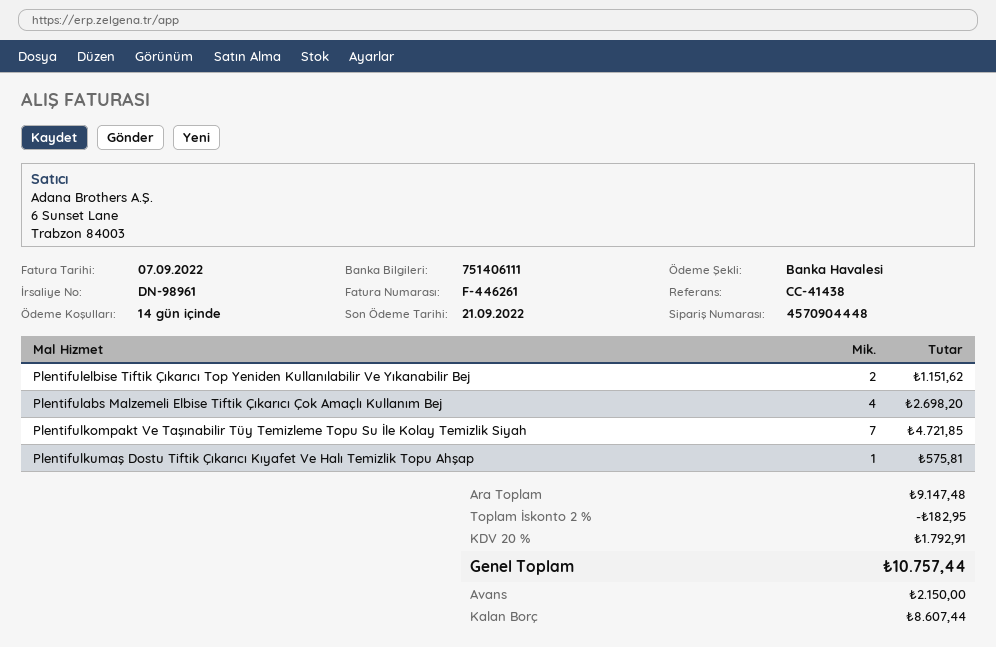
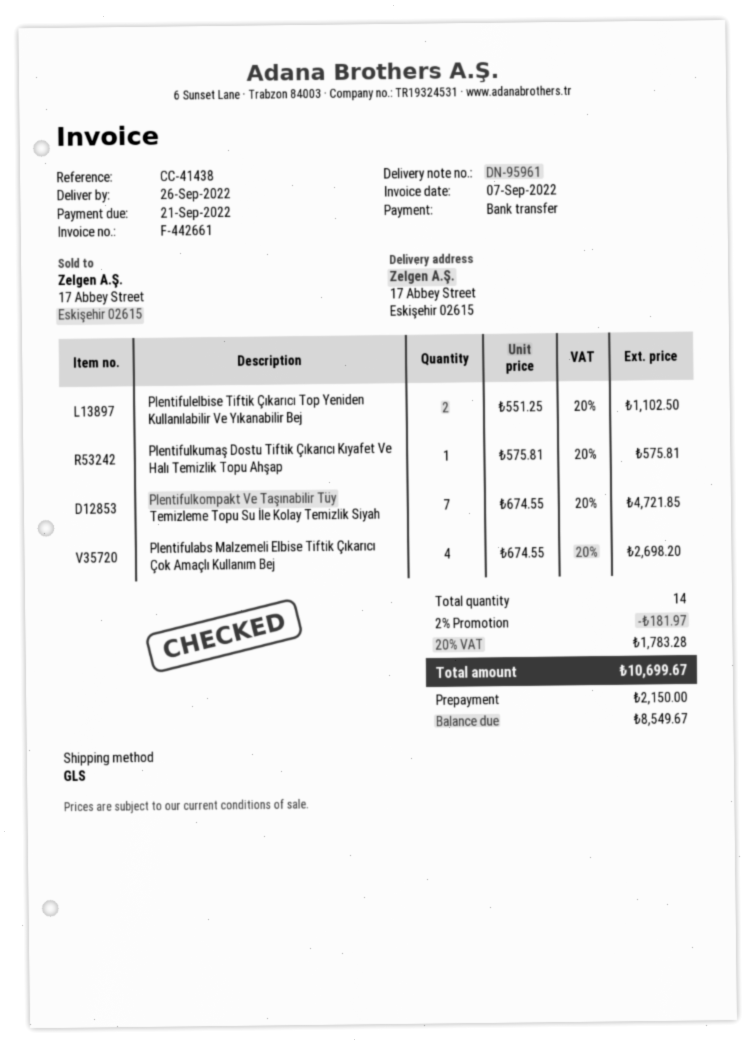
delivery note number: DN-98961 -> DN-95961
invoice number: F-446261 -> F-442661
Plentifulelbise Tiftik Çıkarıcı Top Yeniden Kullanılabilir Ve Yıkanabilir Bej: 2 for 1151.62 -> 2 for 1102.50
discount: 2% = 182.95 -> 2% = 181.97
tax: 20% = 1792.91 -> 20% = 1783.28
total: 10757.44 -> 10699.67
balance: 8607.44 -> 8549.67

